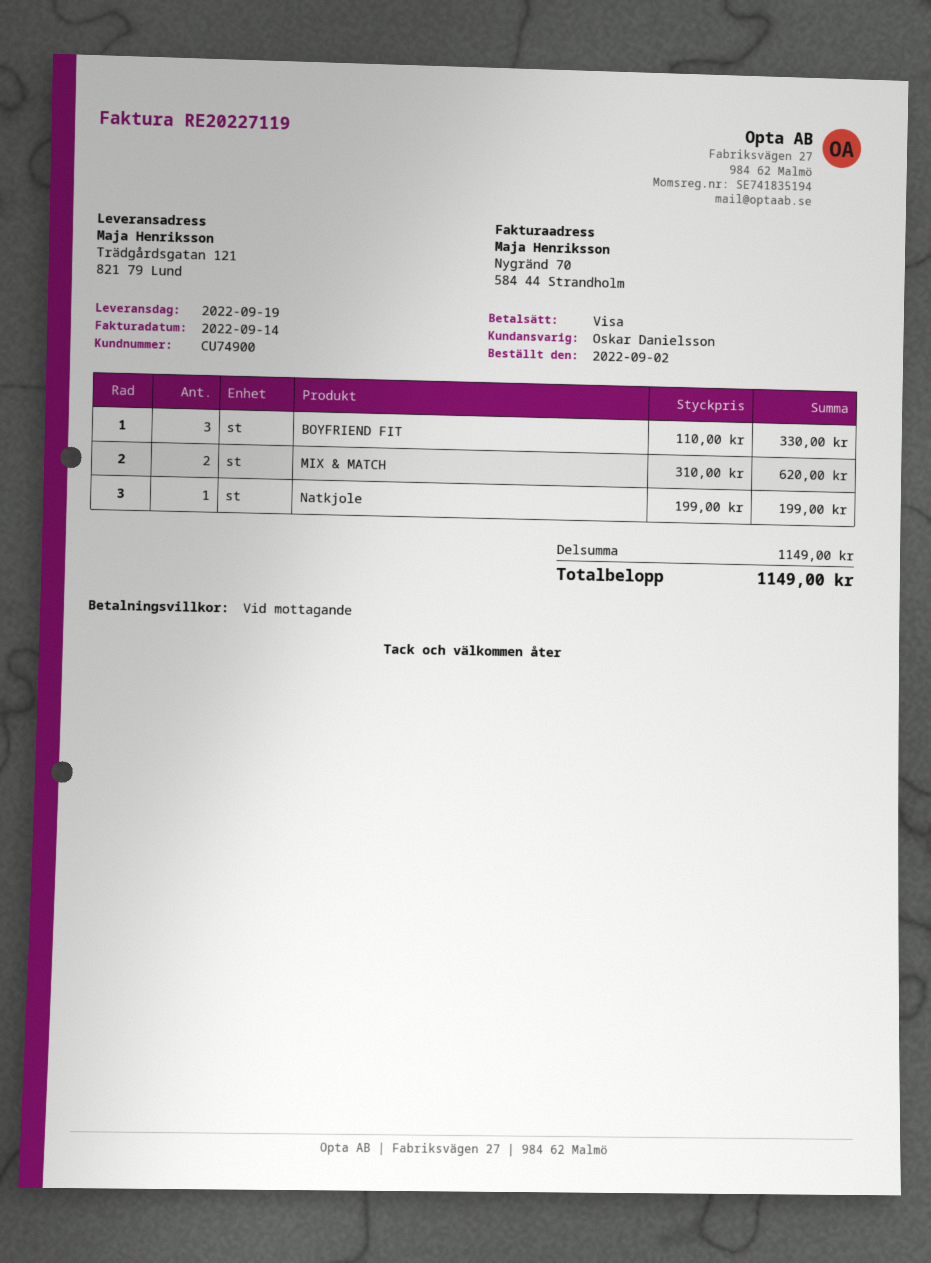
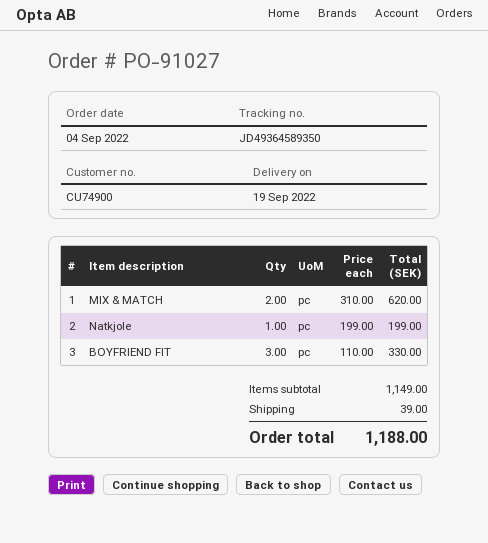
order date: 2022-09-02 -> 2022-09-04
shipping: none -> 39.00
total: 1149.00 -> 1188.00

